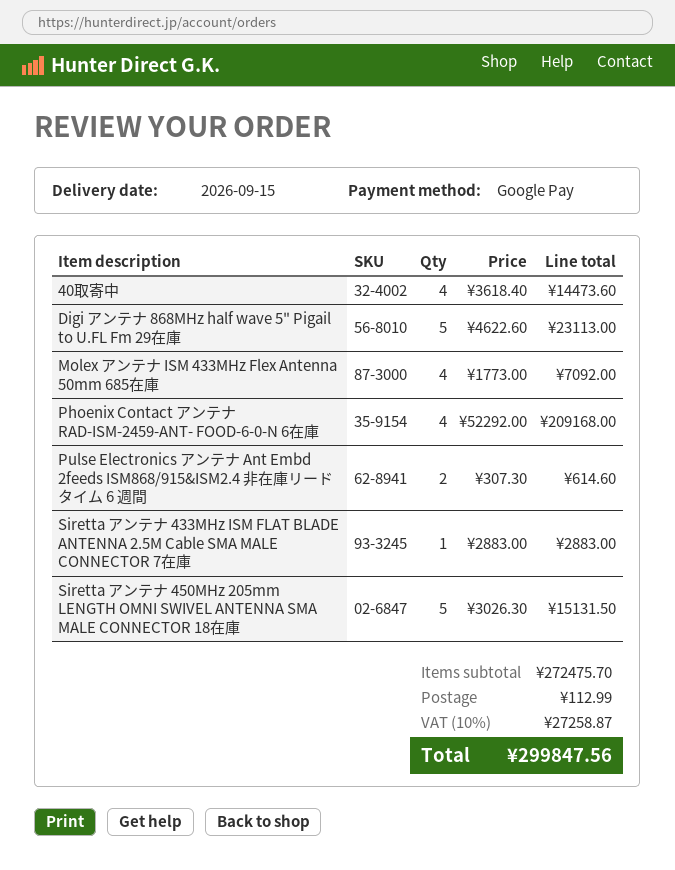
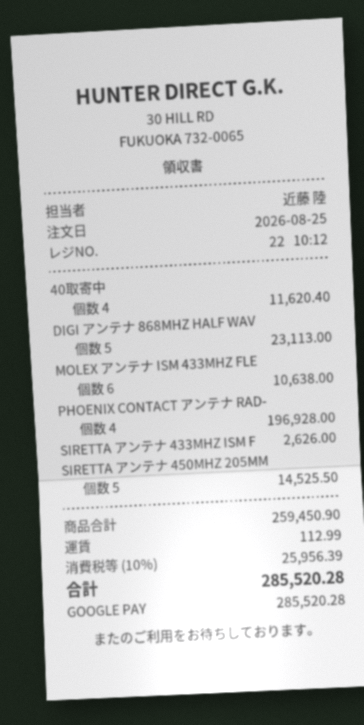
40取寄中: 4 for 14473.60 -> 4 for 11620.40
Molex アンテナ ISM 433MHz Flex Antenna 50mm 685在庫: 4 for 7092.00 -> 6 for 10638.00
Phoenix Contact アンテナ RAD-ISM-2459-ANT- FOOD-6-0-N 6在庫: 4 for 209168.00 -> 4 for 196928.00
Pulse Electronics アンテナ Ant Embd 2feeds ISM868/915&ISM2.4 非在庫リードタイム 6 週間: 2 for 614.60 -> none
Siretta アンテナ 433MHz ISM FLAT BLADE ANTENNA 2.5M Cable SMA MALE CONNECTOR 7在庫: 1 for 2883.00 -> 1 for 2626.00
Siretta アンテナ 450MHz 205mm LENGTH OMNI SWIVEL ANTENNA SMA MALE CONNECTOR 18在庫: 5 for 15131.50 -> 5 for 14525.50
subtotal: 272475.70 -> 259450.90
tax: 10% = 27258.87 -> 10% = 25956.39
total: 299847.56 -> 285520.28

